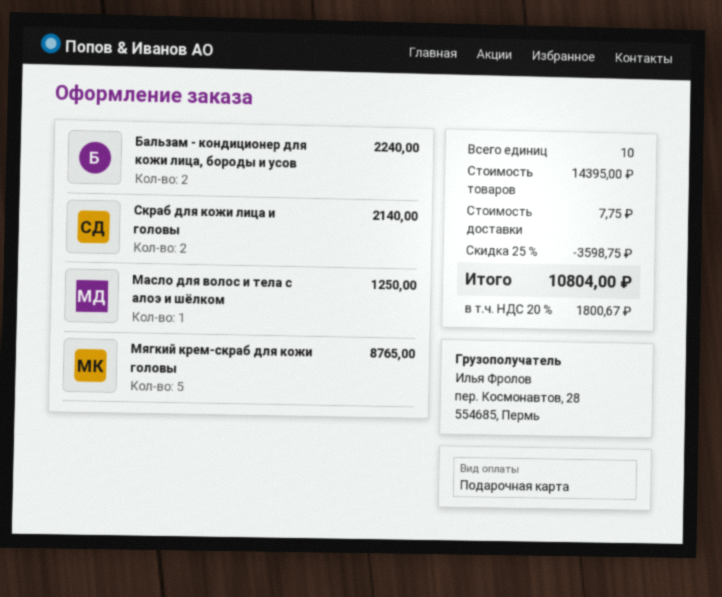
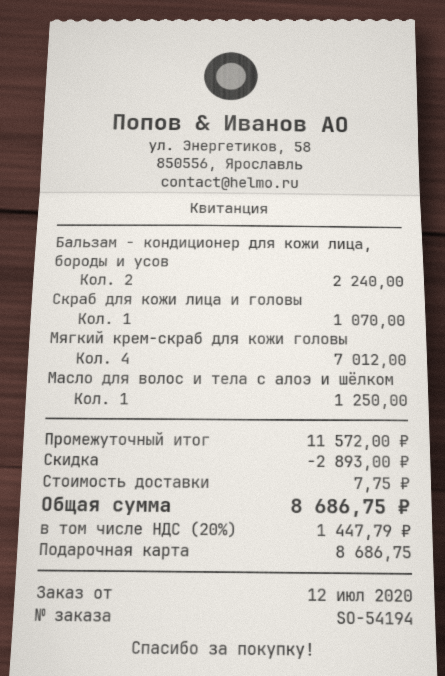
Скраб для кожи лица и головы: 2 for 2140.00 -> 1 for 1070.00
Мягкий крем-скраб для кожи головы: 5 for 8765.00 -> 4 for 7012.00
subtotal: 14395.00 -> 11572.00
discount: 3598.75 -> 2893.00
tax: 20% = 1800.67 -> 20% = 1447.79
total: 10804.00 -> 8686.75

